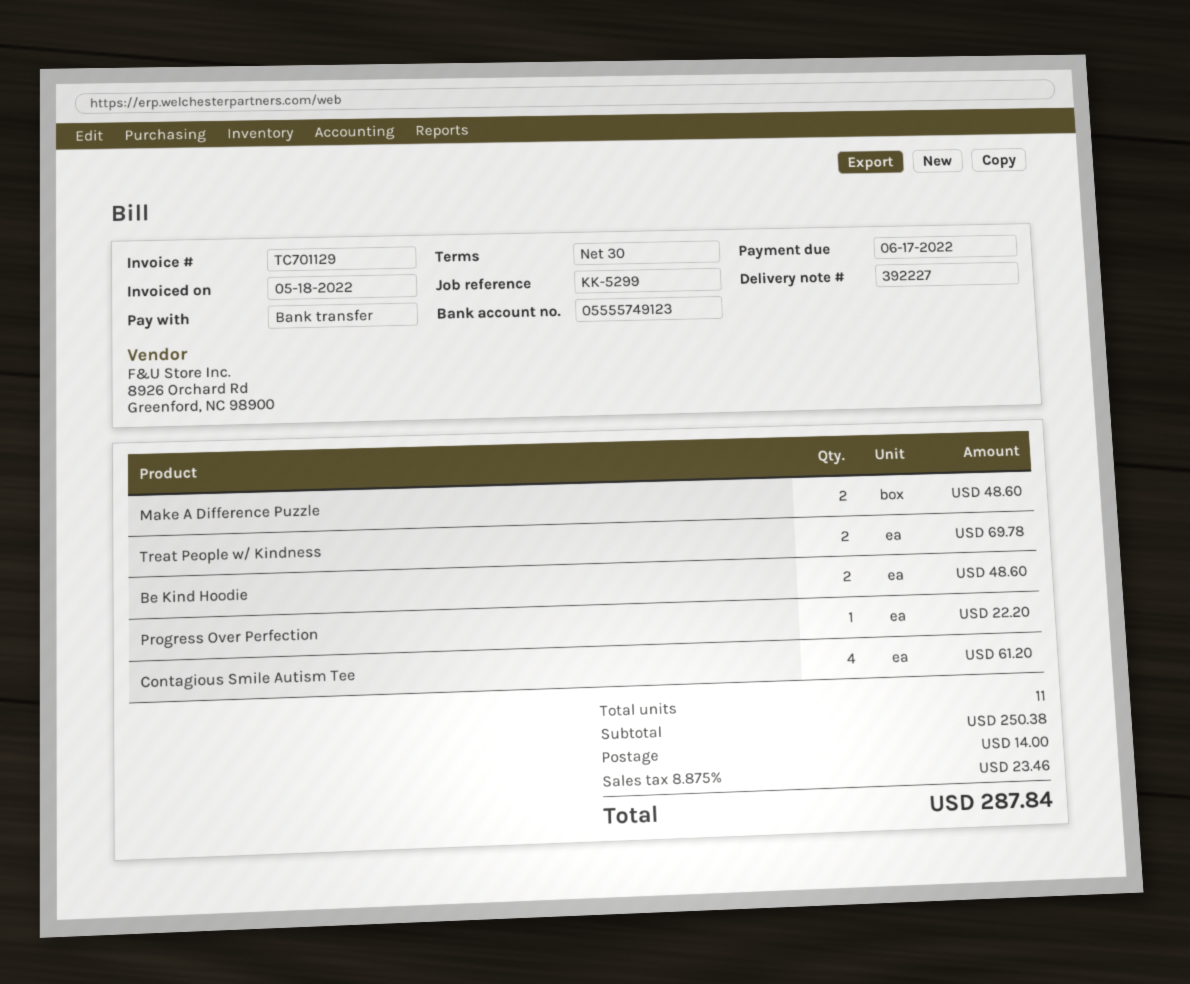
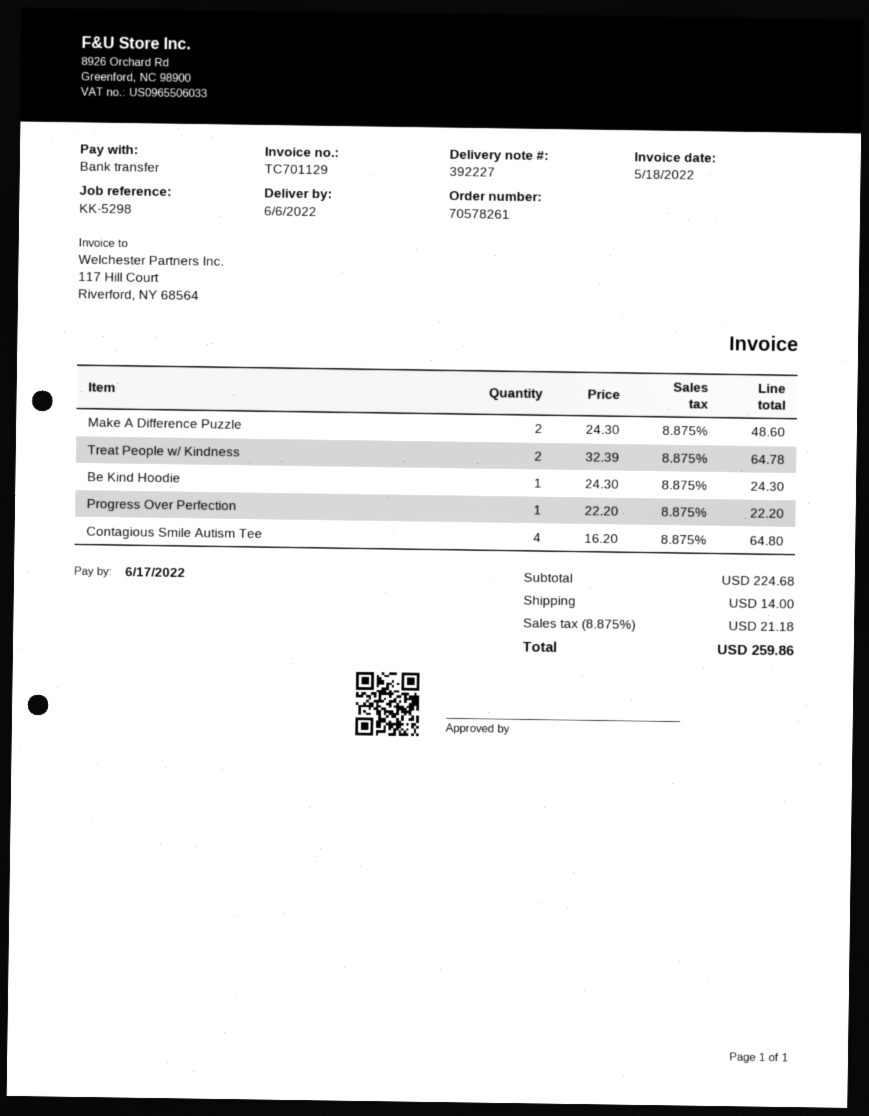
reference: KK-5299 -> KK-5298
Treat People w/ Kindness: 2 for 69.78 -> 2 for 64.78
Be Kind Hoodie: 2 for 48.60 -> 1 for 24.30
Contagious Smile Autism Tee: 4 for 61.20 -> 4 for 64.80
subtotal: 250.38 -> 224.68
tax: 8.875% = 23.46 -> 8.875% = 21.18
total: 287.84 -> 259.86

